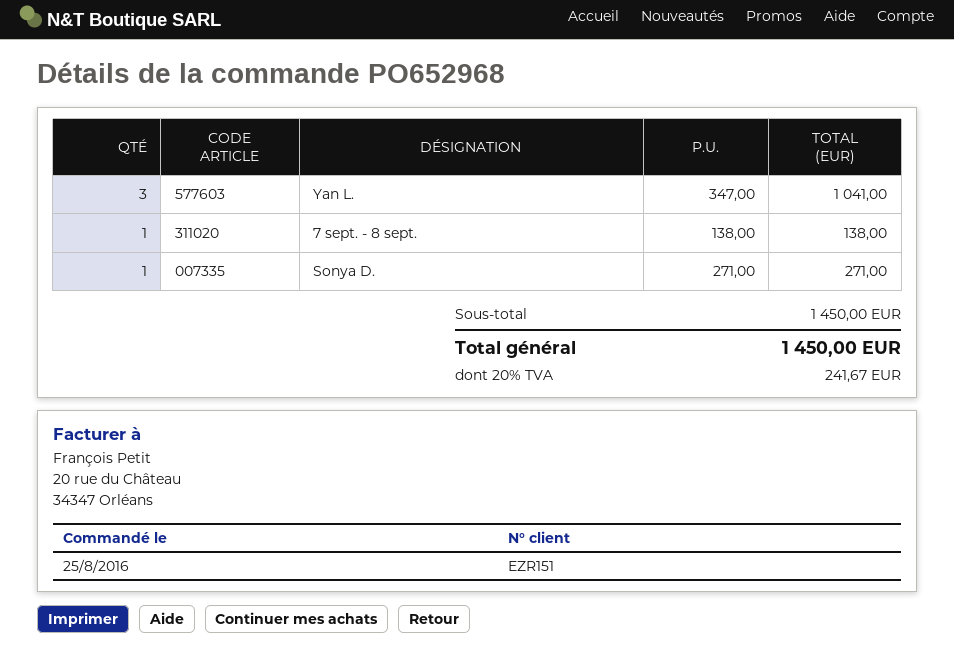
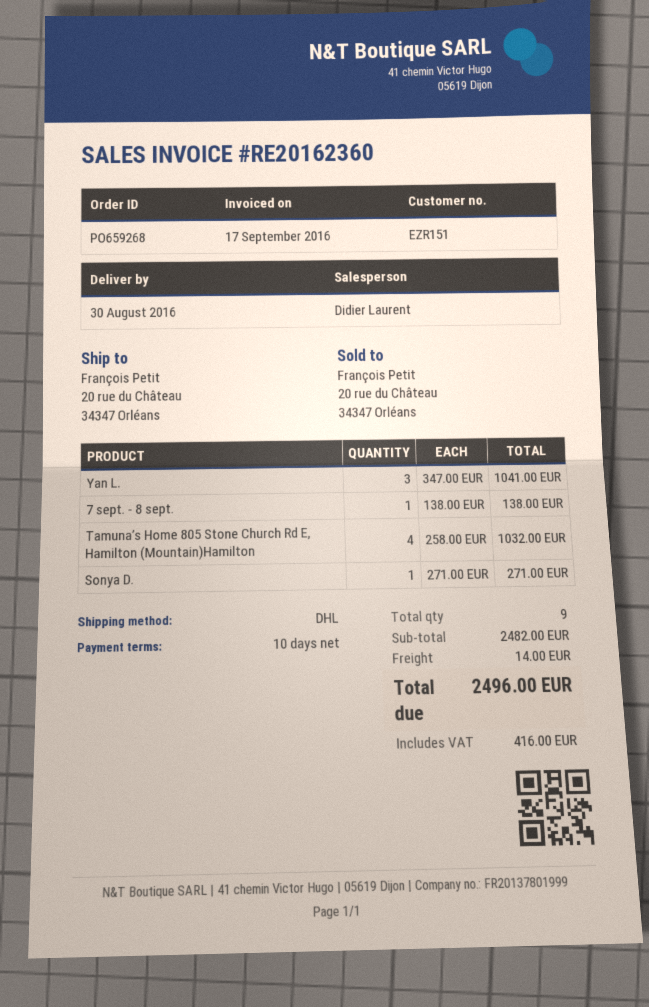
order number: PO652968 -> PO659268
Tamuna’s Home 805 Stone Church Rd E, Hamilton (Mountain)Hamilton: none -> 4 x 258.00 = 1032.00
subtotal: 1450.00 -> 2482.00
shipping: none -> 14.00
tax: 241.67 -> 416.00
total: 1450.00 -> 2496.00

